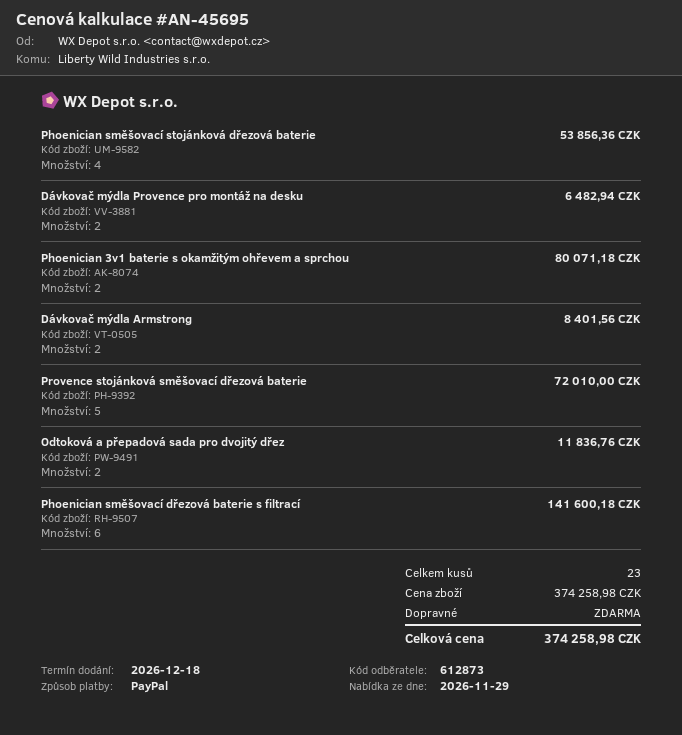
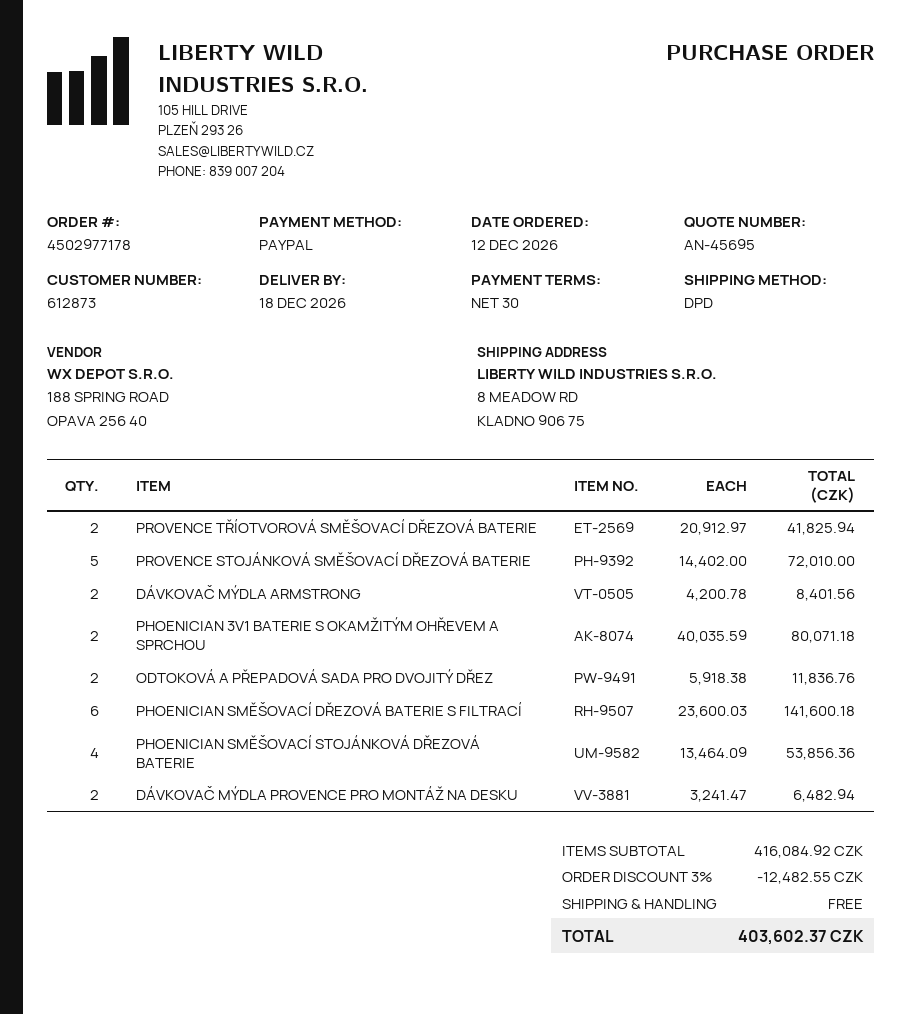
PROVENCE TŘÍOTVOROVÁ SMĚŠOVACÍ DŘEZOVÁ BATERIE: none -> 2 for 41825.94
subtotal: 374258.98 -> 416084.92
discount: none -> 3% = 12482.55
total: 374258.98 -> 403602.37

